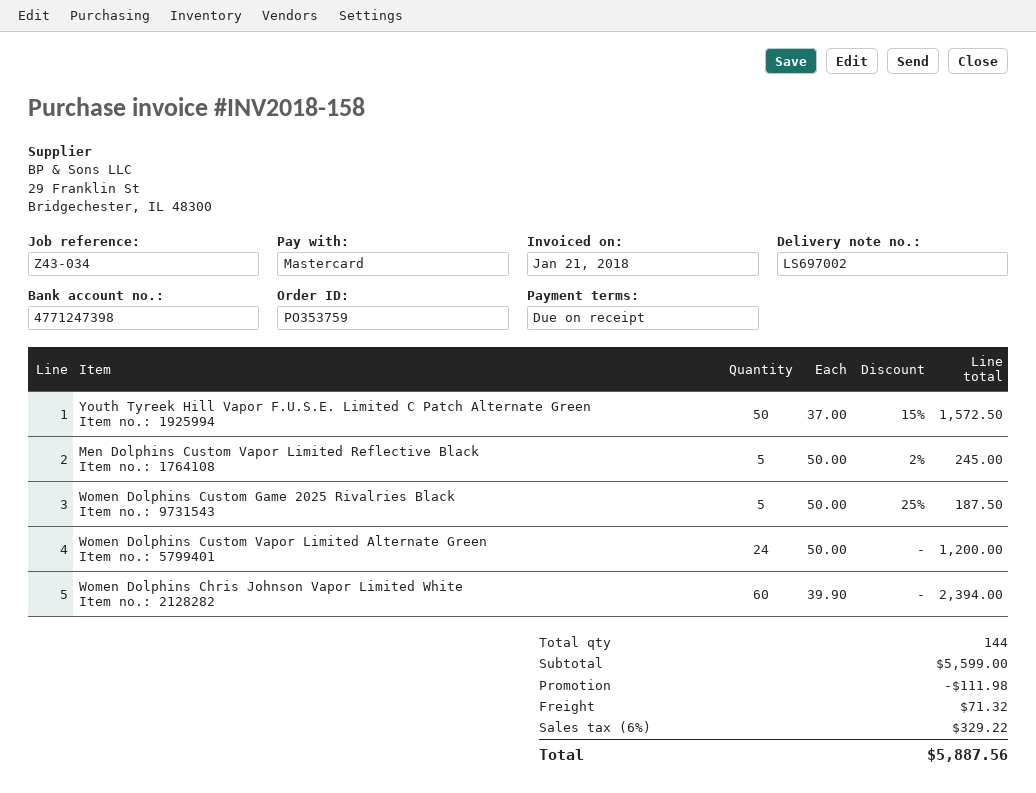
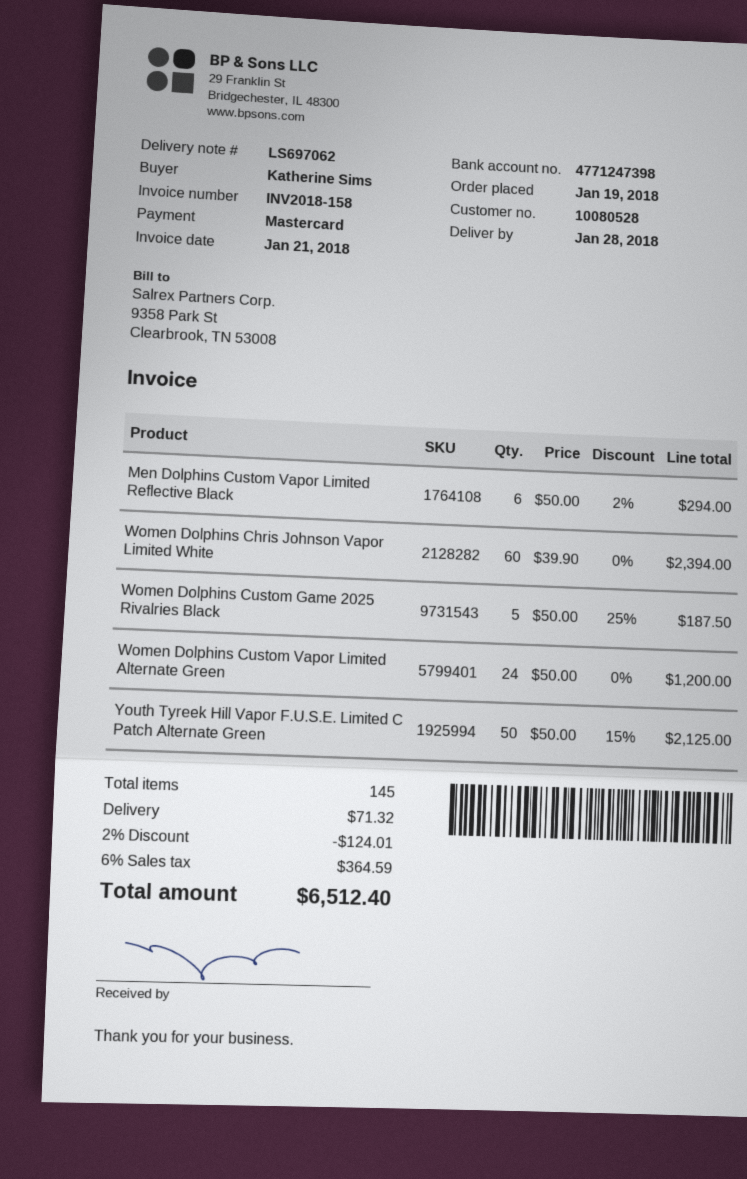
delivery note number: LS697002 -> LS697062
Youth Tyreek Hill Vapor F.U.S.E. Limited C Patch Alternate Green: 50 x 37.00 - 15% = 1572.50 -> 50 x 50.00 - 15% = 2125.00
Men Dolphins Custom Vapor Limited Reflective Black: 5 x 50.00 - 2% = 245.00 -> 6 x 50.00 - 2% = 294.00
total quantity: 144 -> 145
discount: 111.98 -> 124.01
tax: 6% = 329.22 -> 6% = 364.59
total: 5887.56 -> 6512.40

